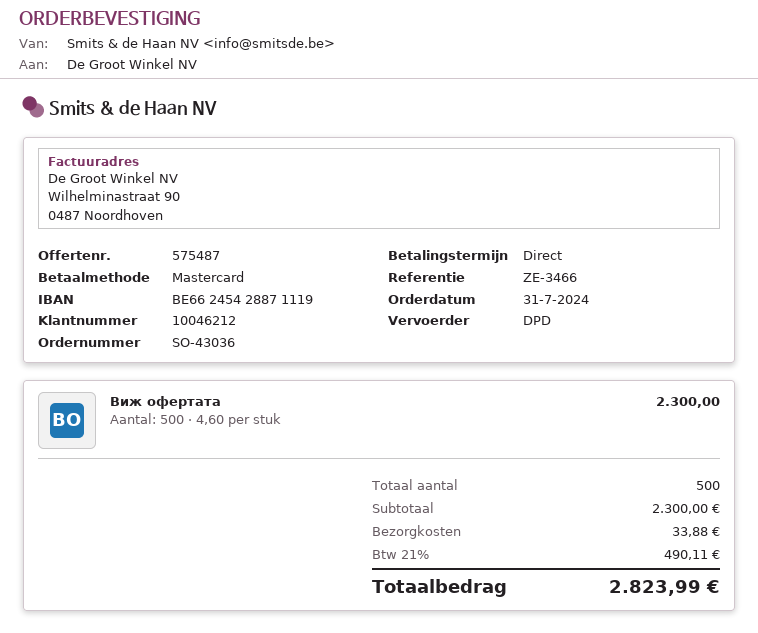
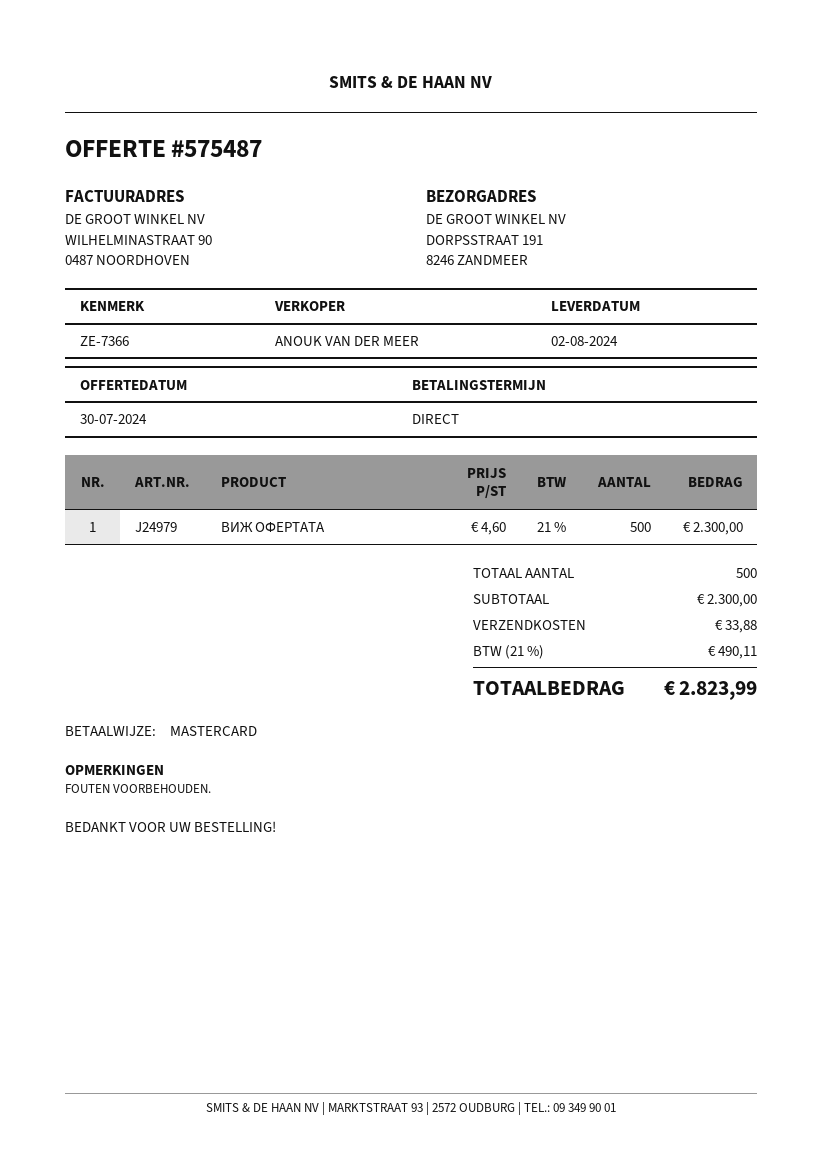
reference: ZE-3466 -> ZE-7366

